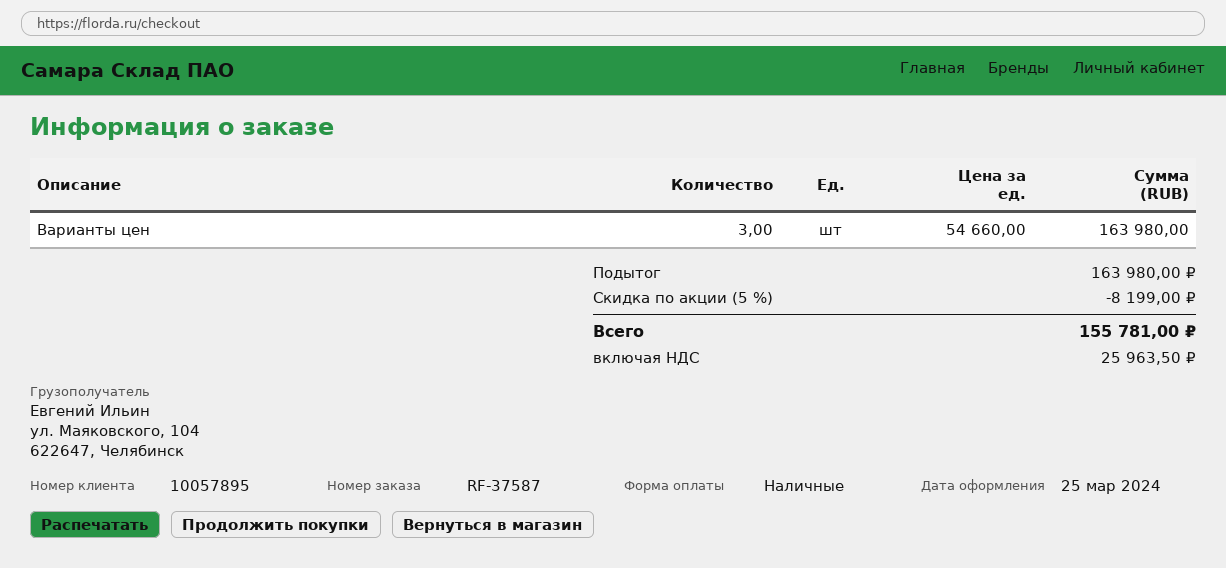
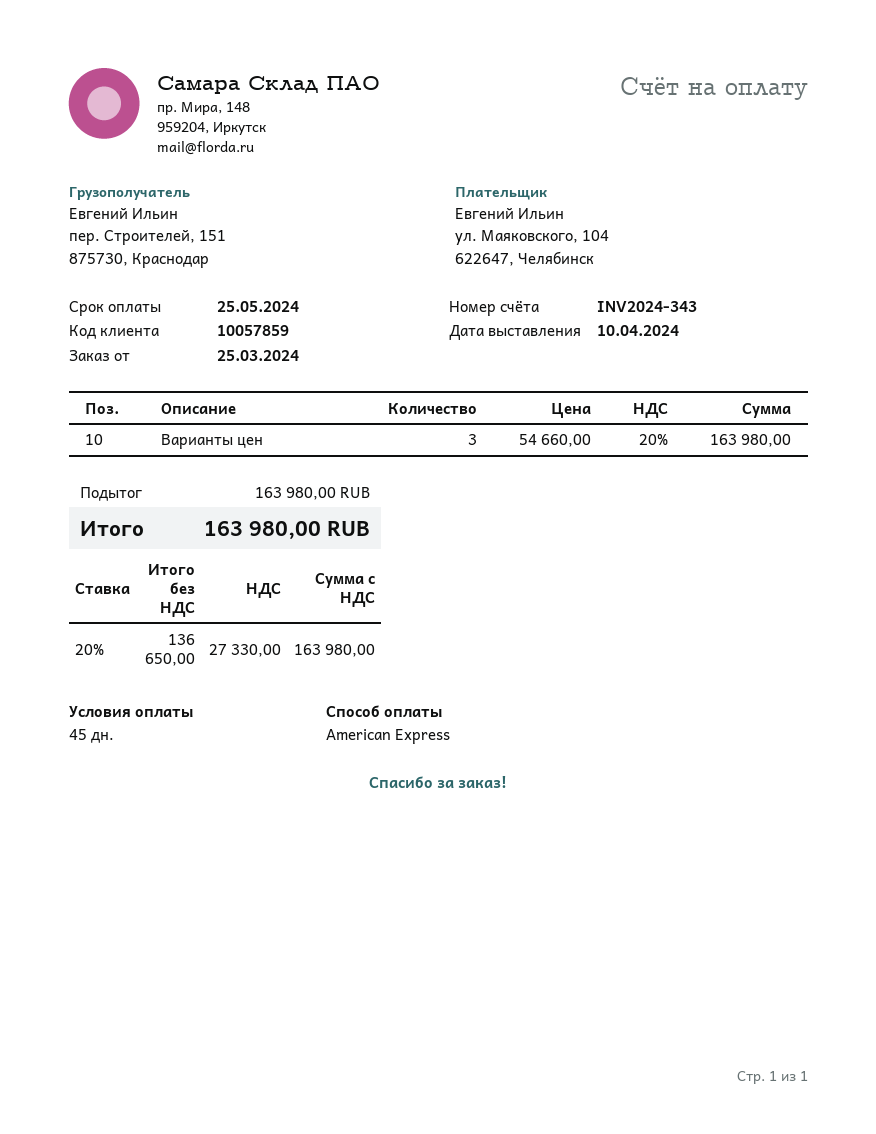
customer number: 10057895 -> 10057859
payment method: cash -> American Express
ship to: ул. Маяковского, 104, 622647, Челябинск -> пер. Строителей, 151, 875730, Краснодар
discount: 5% = 8199.00 -> none
tax: 25963.50 -> 27330.00
total: 155781.00 -> 163980.00

